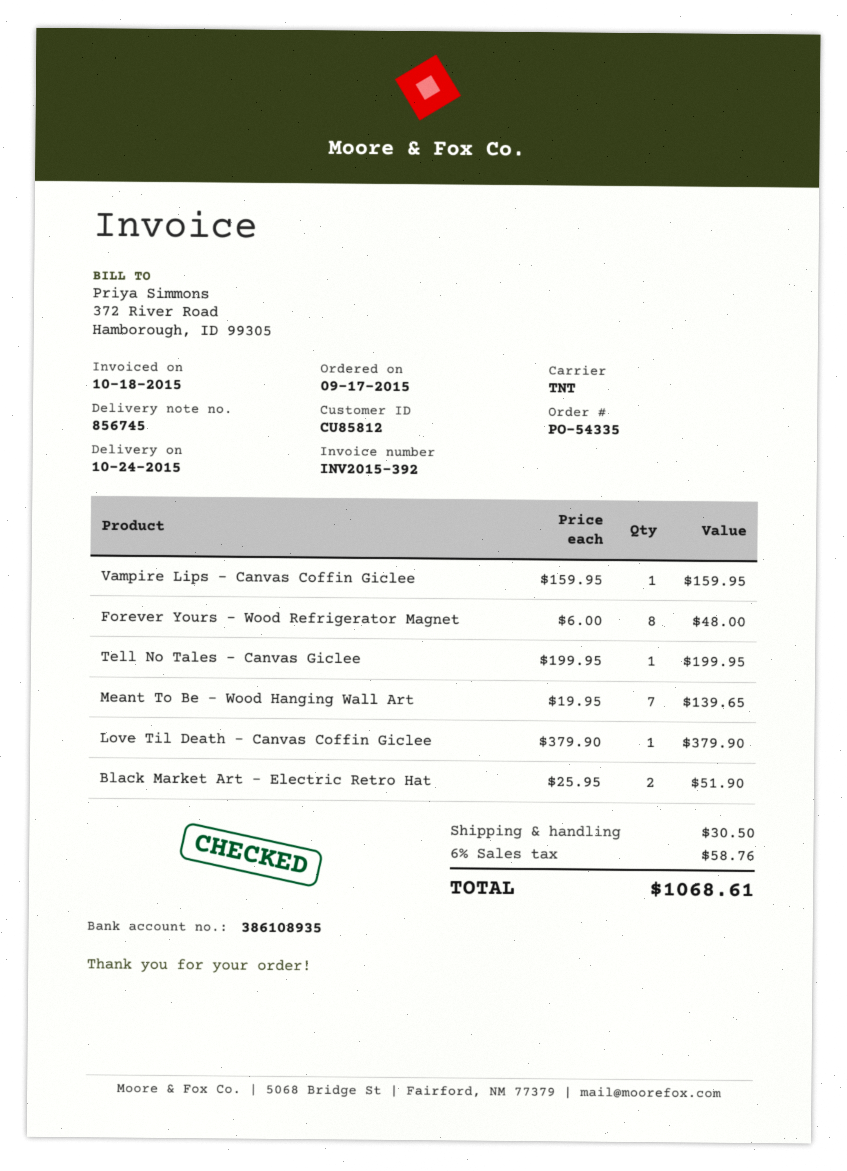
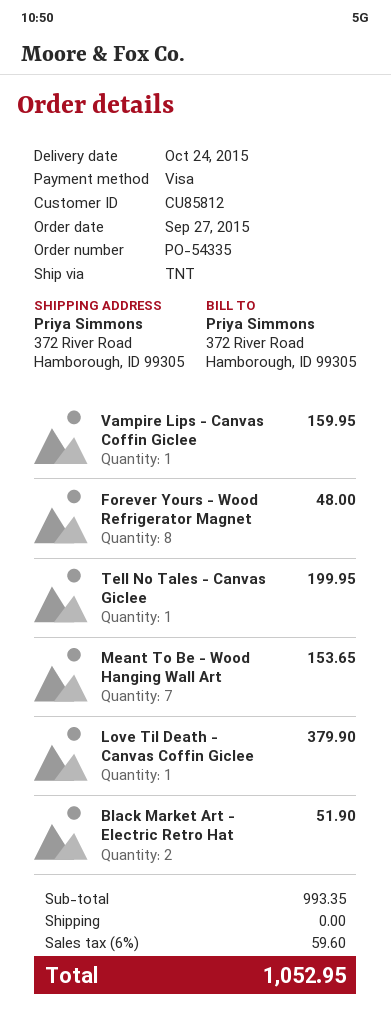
order date: 2015-09-17 -> 2015-09-27
Meant To Be - Wood Hanging Wall Art: 7 for 139.65 -> 7 for 153.65
shipping: 30.50 -> 0.00
tax: 6% = 58.76 -> 6% = 59.60
total: 1068.61 -> 1052.95

